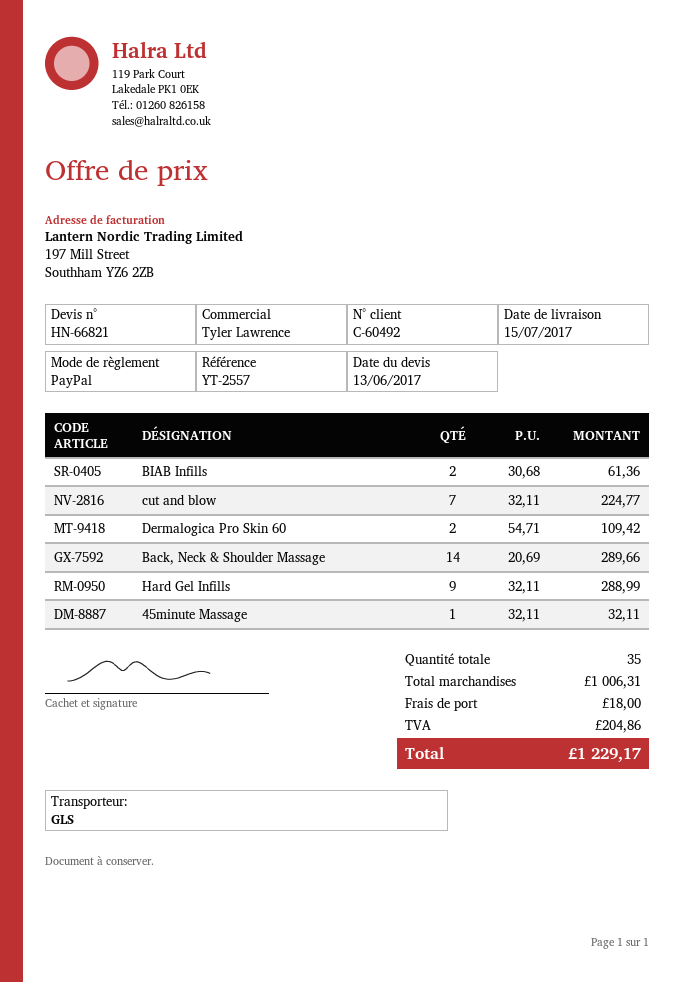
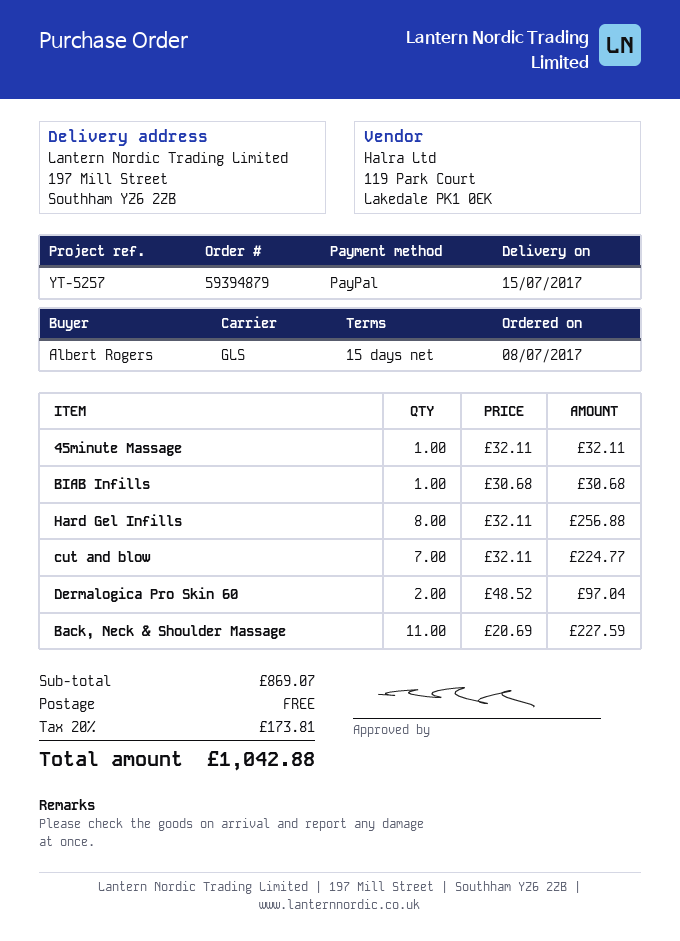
reference: YT-2557 -> YT-5257
BIAB Infills: 2 x 30.68 = 61.36 -> 1 x 30.68 = 30.68
Dermalogica Pro Skin 60: 2 x 54.71 = 109.42 -> 2 x 48.52 = 97.04
Back, Neck & Shoulder Massage: 14 x 20.69 = 289.66 -> 11 x 20.69 = 227.59
Hard Gel Infills: 9 x 32.11 = 288.99 -> 8 x 32.11 = 256.88
subtotal: 1006.31 -> 869.07
shipping: 18.00 -> 0.00
tax: 204.86 -> 173.81
total: 1229.17 -> 1042.88

